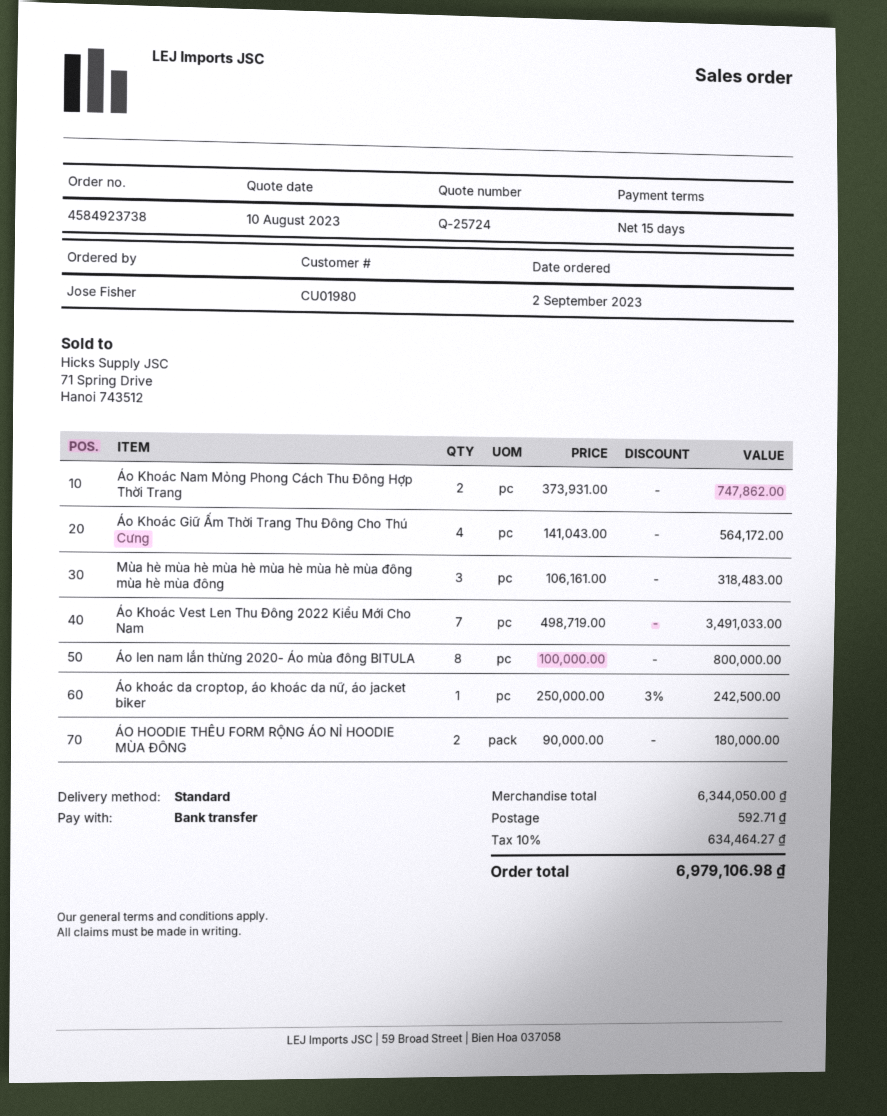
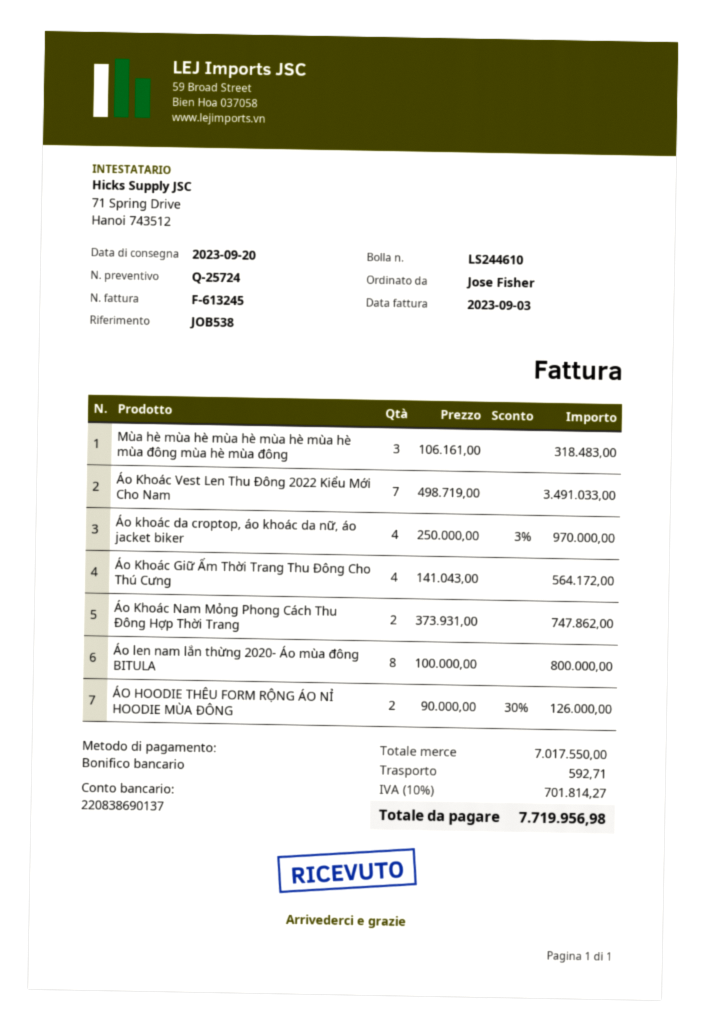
Áo khoác da croptop, áo khoác da nữ, áo jacket biker: 1 x 250000.00 - 3% = 242500.00 -> 4 x 250000.00 - 3% = 970000.00
ÁO HOODIE THÊU FORM RỘNG ÁO NỈ HOODIE MÙA ĐÔNG: 2 x 90000.00 = 180000.00 -> 2 x 90000.00 - 30% = 126000.00
subtotal: 6344050.00 -> 7017550.00
tax: 10% = 634464.27 -> 10% = 701814.27
total: 6979106.98 -> 7719956.98

